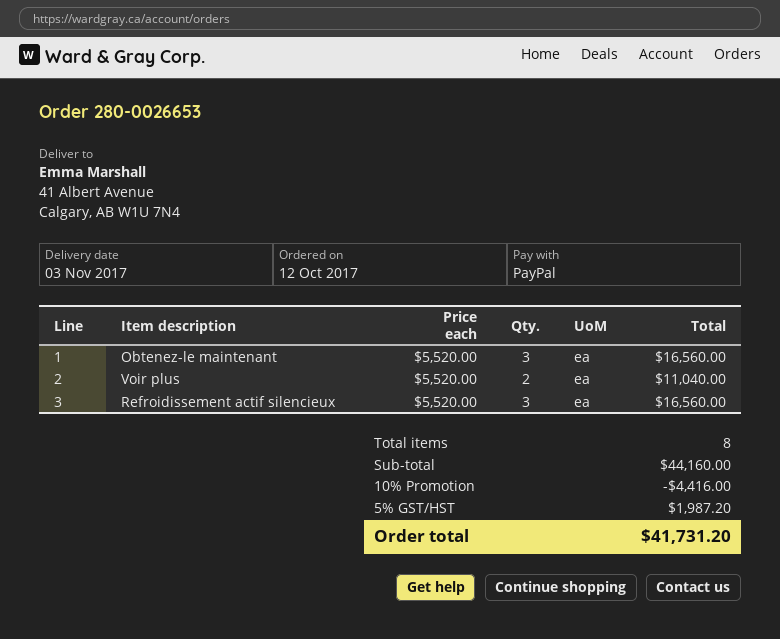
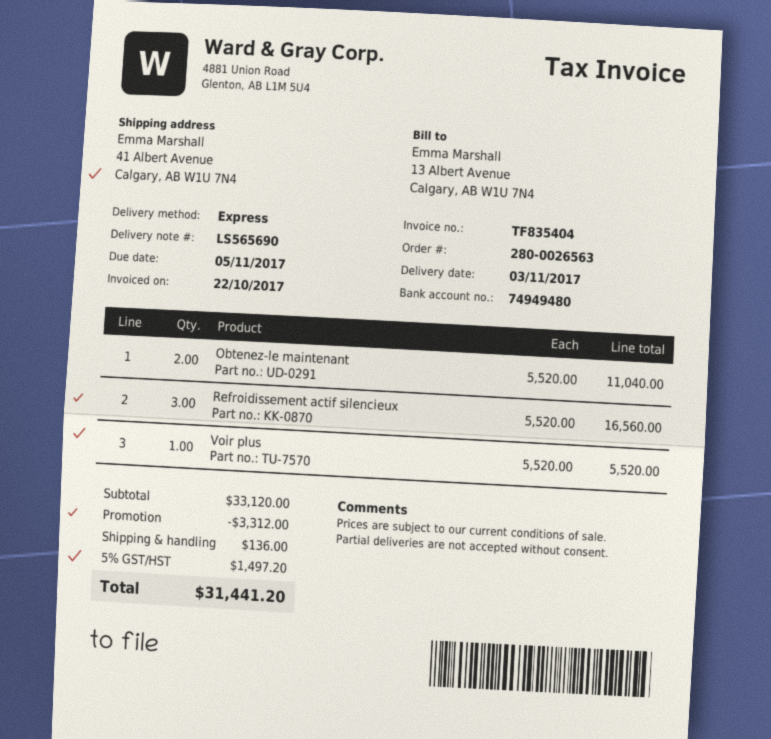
order number: 280-0026653 -> 280-0026563
Obtenez-le maintenant: 3 x 5520.00 = 16560.00 -> 2 x 5520.00 = 11040.00
Voir plus: 2 x 5520.00 = 11040.00 -> 1 x 5520.00 = 5520.00
subtotal: 44160.00 -> 33120.00
discount: 4416.00 -> 3312.00
shipping: none -> 136.00
tax: 5% = 1987.20 -> 5% = 1497.20
total: 41731.20 -> 31441.20

